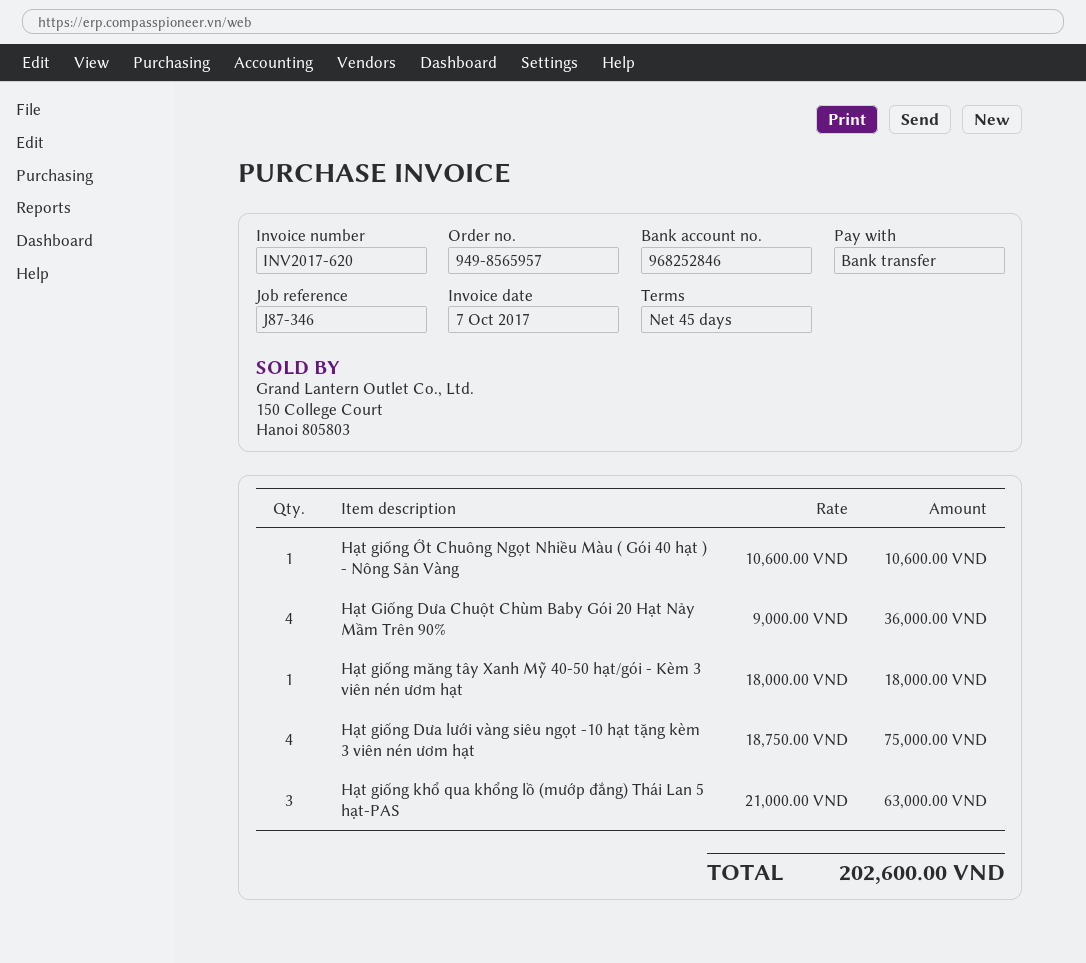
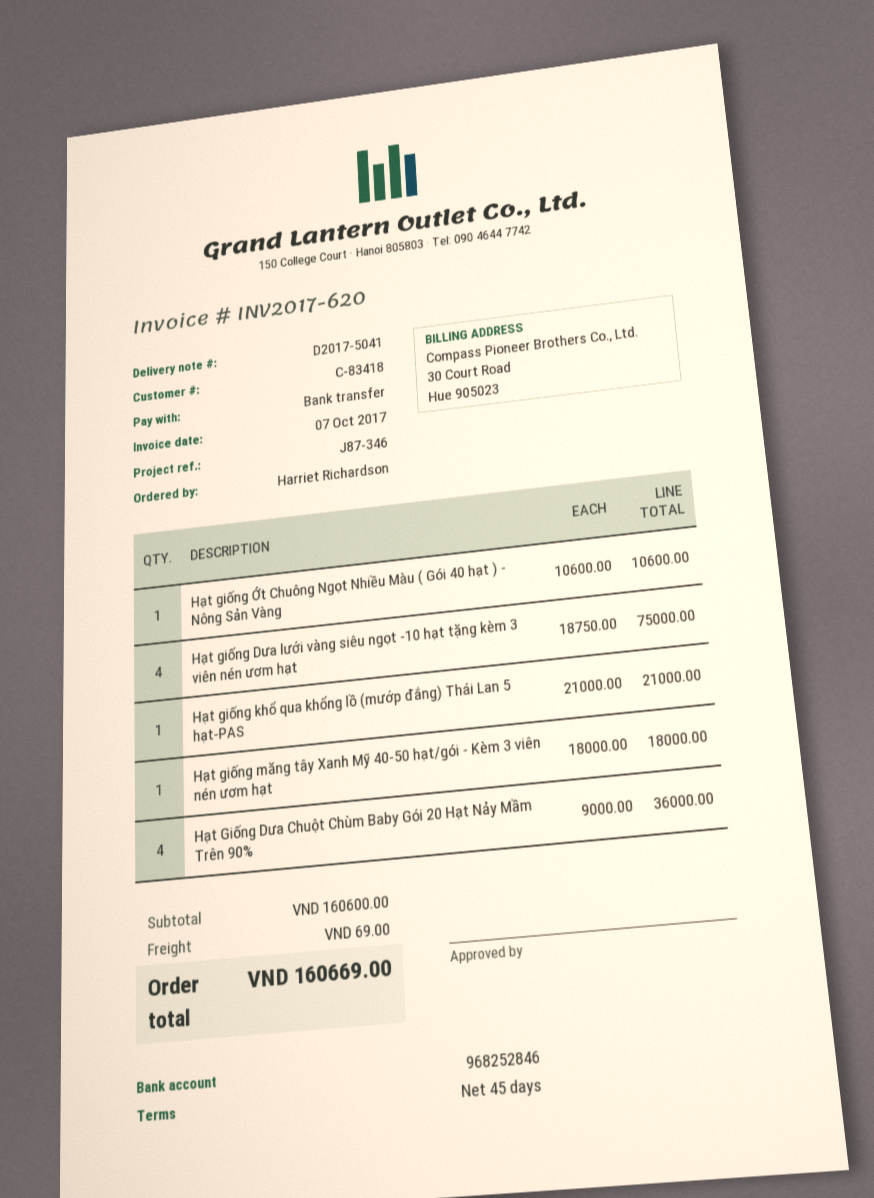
Hạt giống khổ qua khổng lồ (mướp đắng) Thái Lan 5 hạt-PAS: 3 x 21000.00 = 63000.00 -> 1 x 21000.00 = 21000.00
shipping: none -> 69.00
total: 202600.00 -> 160669.00

